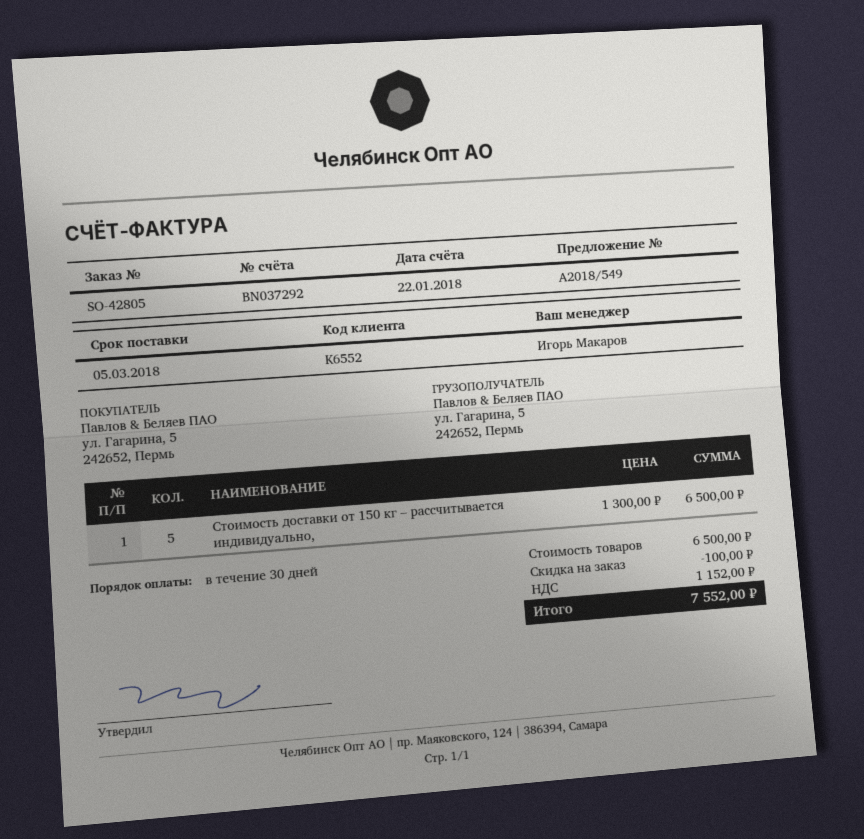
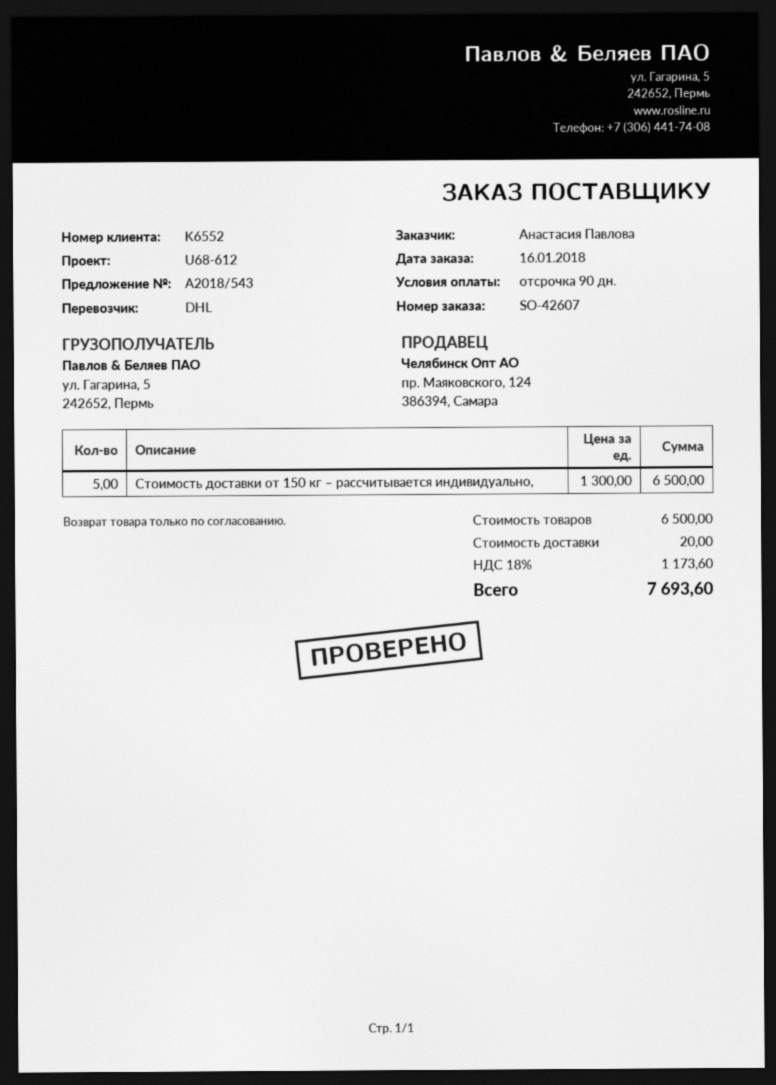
quote number: A2018/549 -> A2018/543
order number: SO-42805 -> SO-42607
payment terms: 30 days -> 90 days
discount: 100.00 -> none
shipping: none -> 20.00
tax: 1152.00 -> 1173.60
total: 7552.00 -> 7693.60

